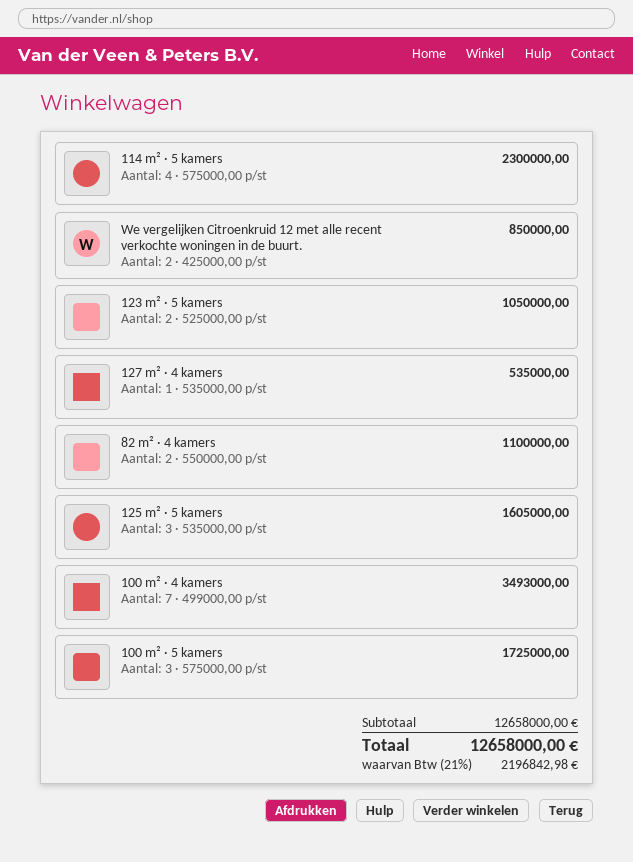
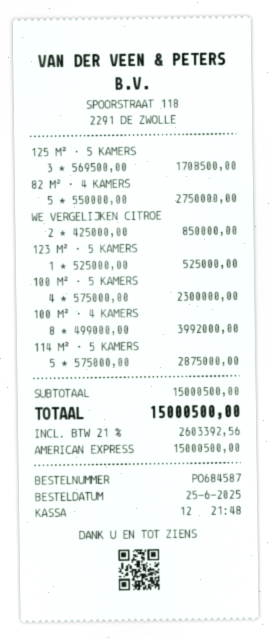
114 m² · 5 kamers: 4 x 575000.00 = 2300000.00 -> 5 x 575000.00 = 2875000.00
123 m² · 5 kamers: 2 x 525000.00 = 1050000.00 -> 1 x 525000.00 = 525000.00
127 m² · 4 kamers: 1 x 535000.00 = 535000.00 -> none
82 m² · 4 kamers: 2 x 550000.00 = 1100000.00 -> 5 x 550000.00 = 2750000.00
125 m² · 5 kamers: 3 x 535000.00 = 1605000.00 -> 3 x 569500.00 = 1708500.00
100 m² · 4 kamers: 7 x 499000.00 = 3493000.00 -> 8 x 499000.00 = 3992000.00
100 m² · 5 kamers: 3 x 575000.00 = 1725000.00 -> 4 x 575000.00 = 2300000.00
subtotal: 12658000.00 -> 15000500.00
tax: 21% = 2196842.98 -> 21% = 2603392.56
total: 12658000.00 -> 15000500.00

